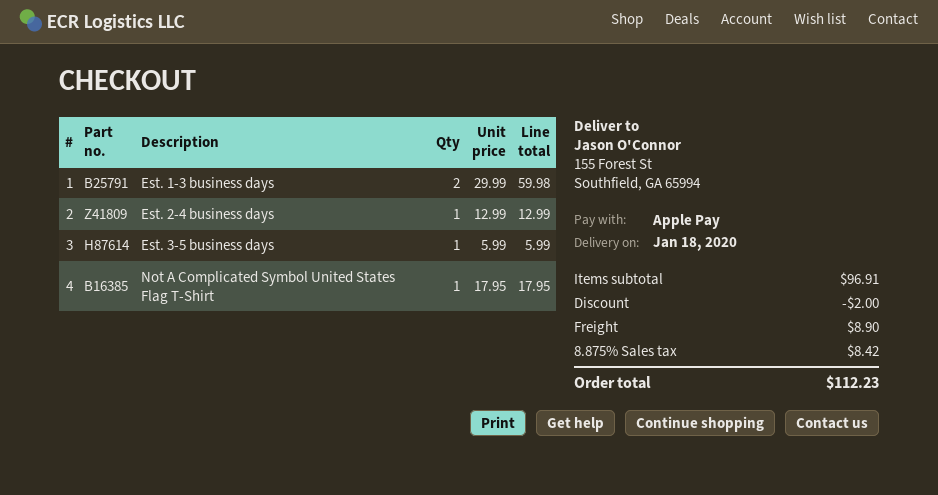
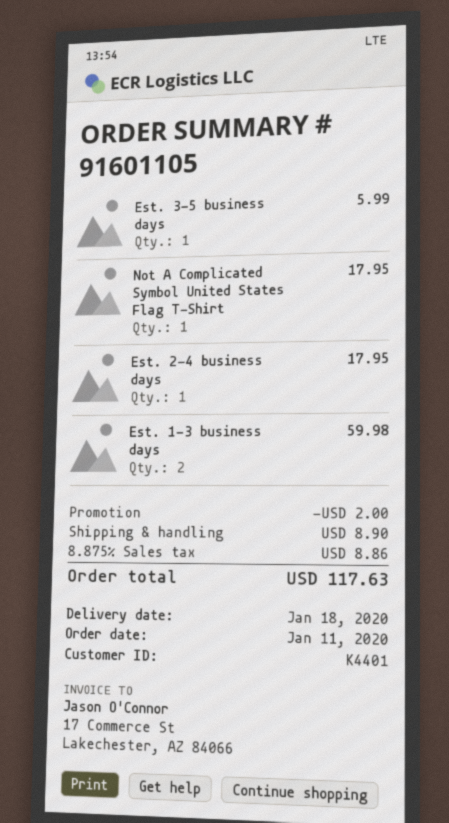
Est. 2-4 business days: 1 for 12.99 -> 1 for 17.95
tax: 8.875% = 8.42 -> 8.875% = 8.86
total: 112.23 -> 117.63

